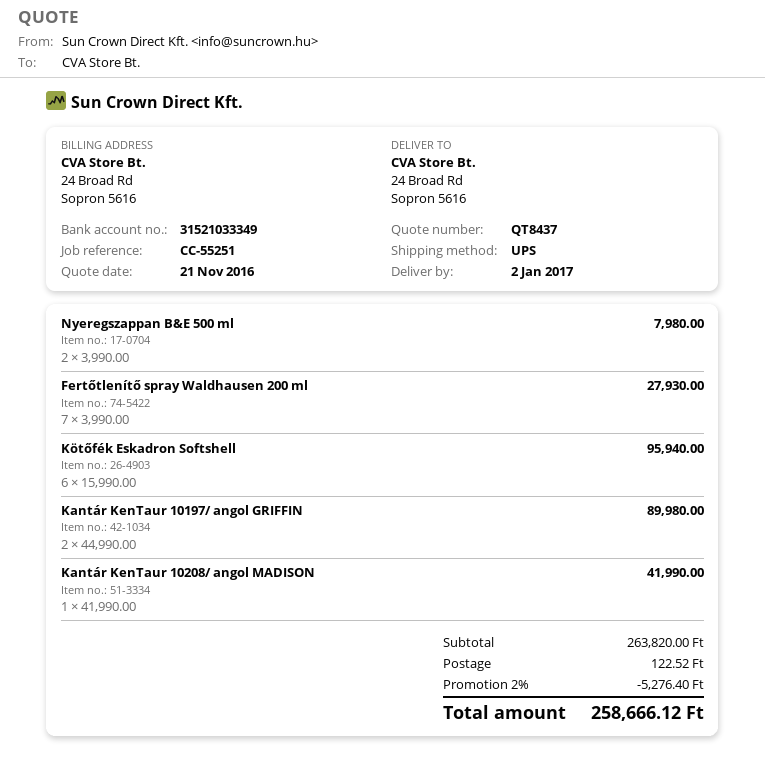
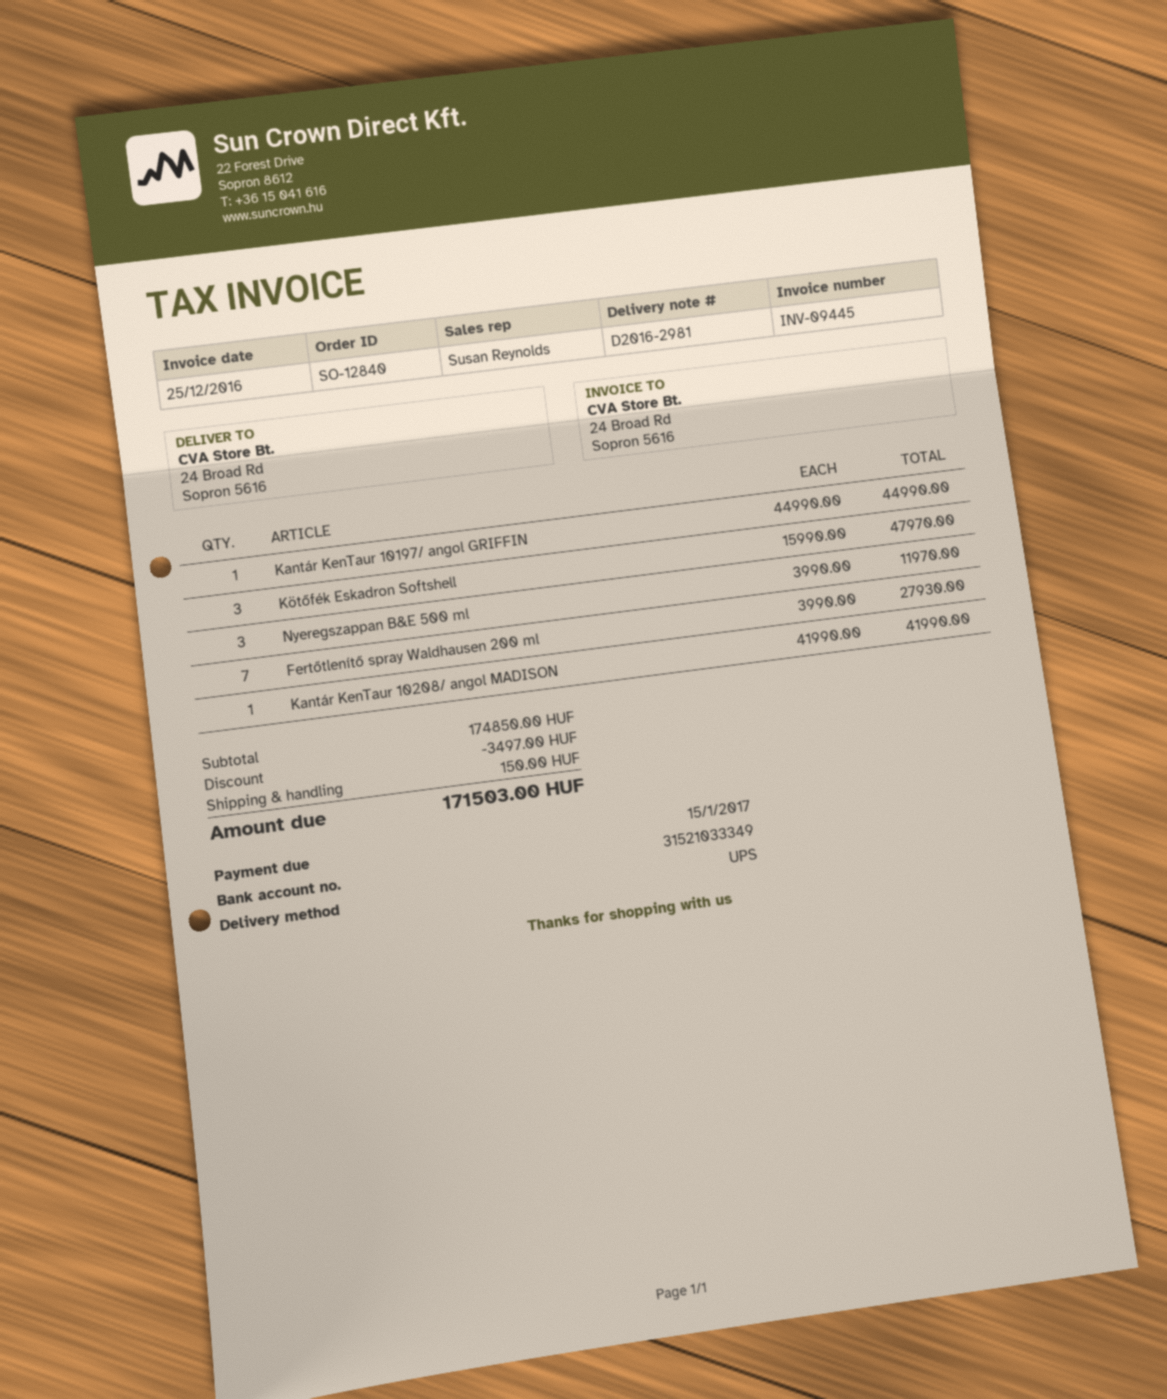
Nyeregszappan B&E 500 ml: 2 x 3990.00 = 7980.00 -> 3 x 3990.00 = 11970.00
Kötőfék Eskadron Softshell: 6 x 15990.00 = 95940.00 -> 3 x 15990.00 = 47970.00
Kantár KenTaur 10197/ angol GRIFFIN: 2 x 44990.00 = 89980.00 -> 1 x 44990.00 = 44990.00
subtotal: 263820.00 -> 174850.00
discount: 5276.40 -> 3497.00
shipping: 122.52 -> 150.00
total: 258666.12 -> 171503.00

